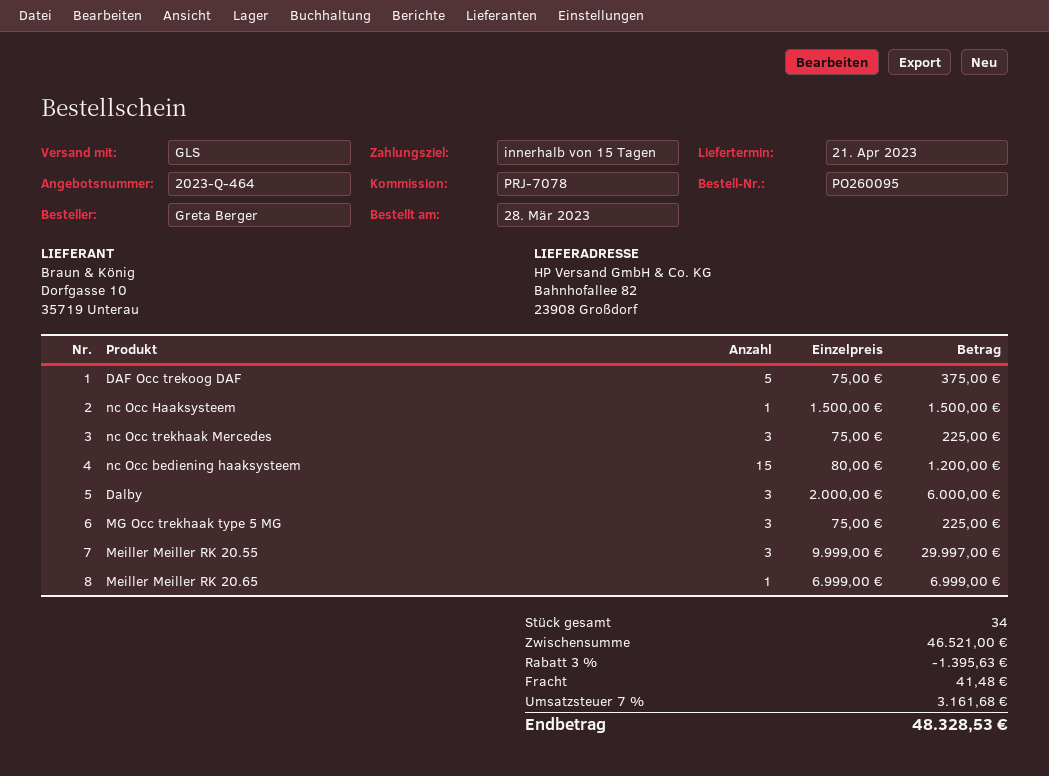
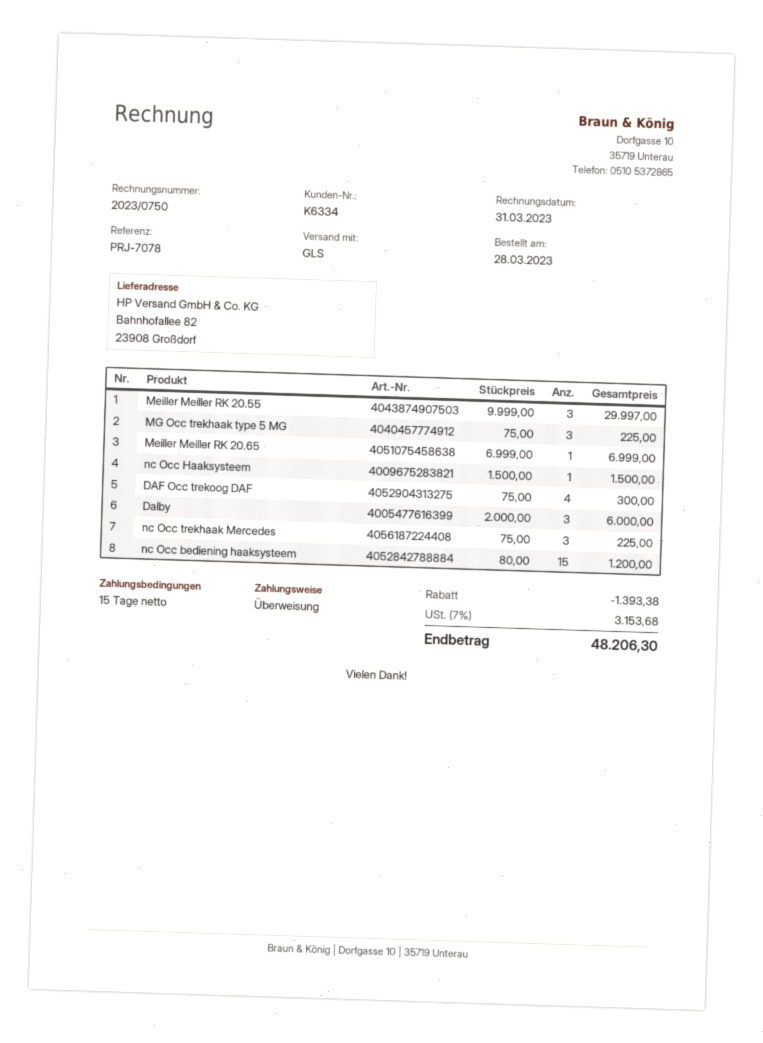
DAF Occ trekoog DAF: 5 x 75.00 = 375.00 -> 4 x 75.00 = 300.00
discount: 1395.63 -> 1393.38
shipping: 41.48 -> none
tax: 7% = 3161.68 -> 7% = 3153.68
total: 48328.53 -> 48206.30

